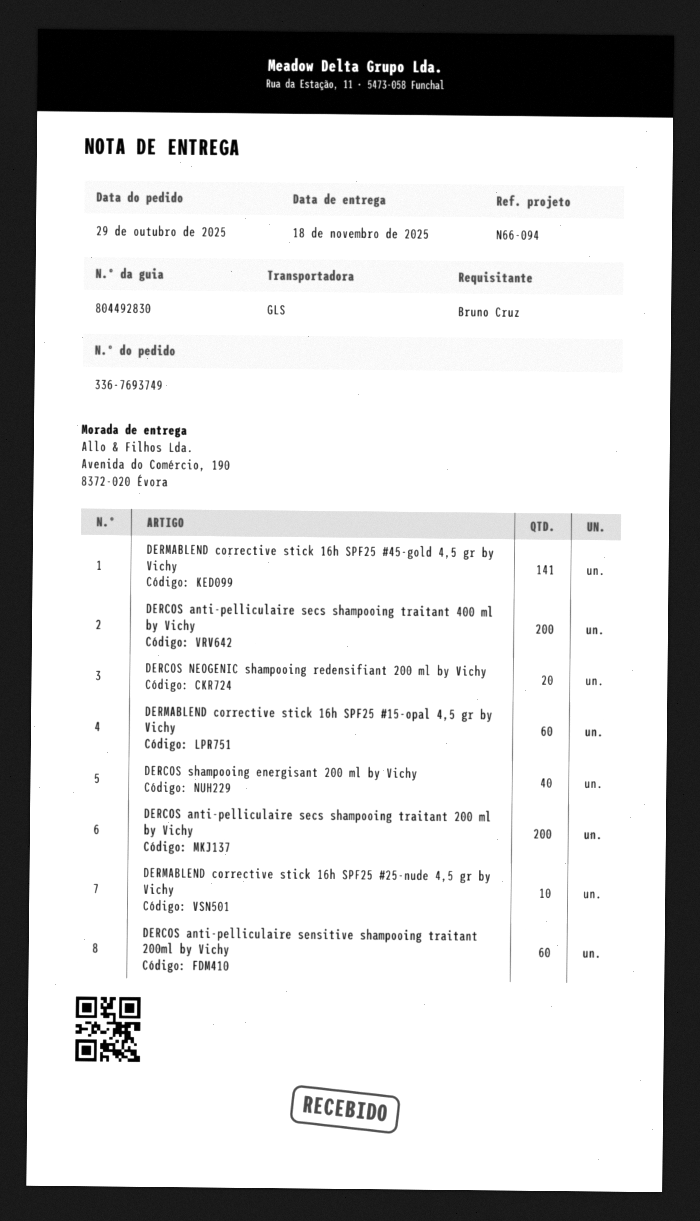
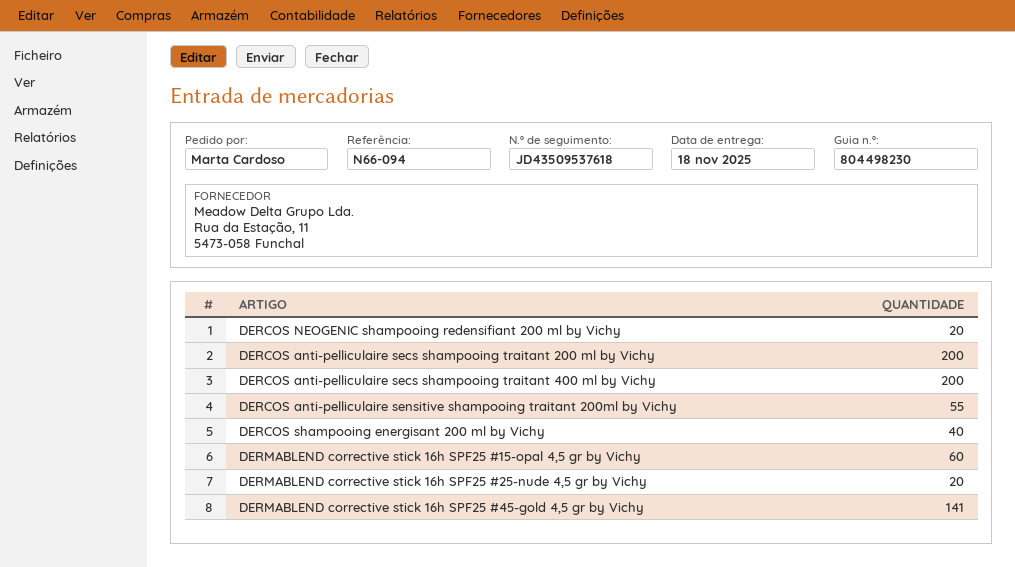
delivery note number: 804492830 -> 804498230
ordered by: Bruno Cruz -> Marta Cardoso
DERMABLEND corrective stick 16h SPF25 #25-nude 4,5 gr by Vichy: 10 -> 20
DERCOS anti-pelliculaire sensitive shampooing traitant 200ml by Vichy: 60 -> 55

